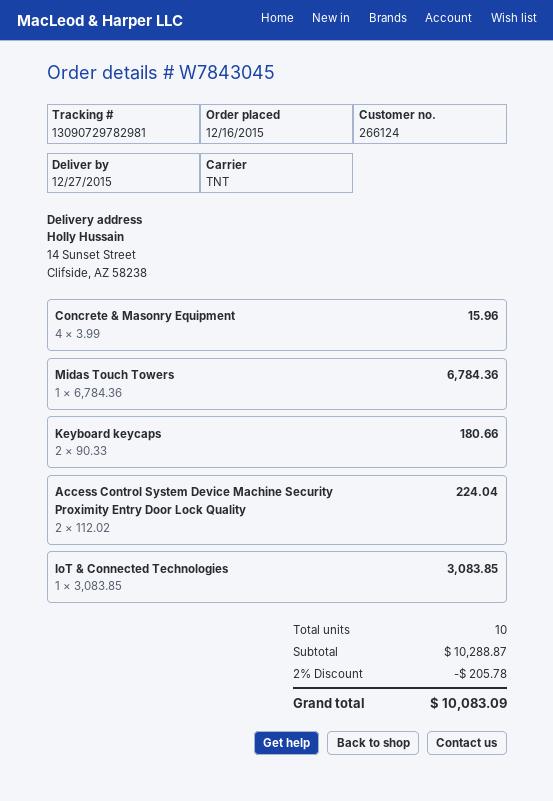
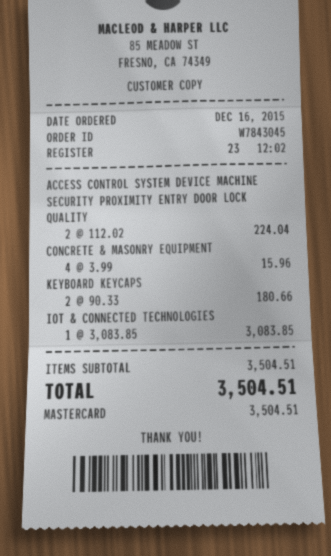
Midas Touch Towers: 1 x 6784.36 = 6784.36 -> none
subtotal: 10288.87 -> 3504.51
discount: 2% = 205.78 -> none
total: 10083.09 -> 3504.51

